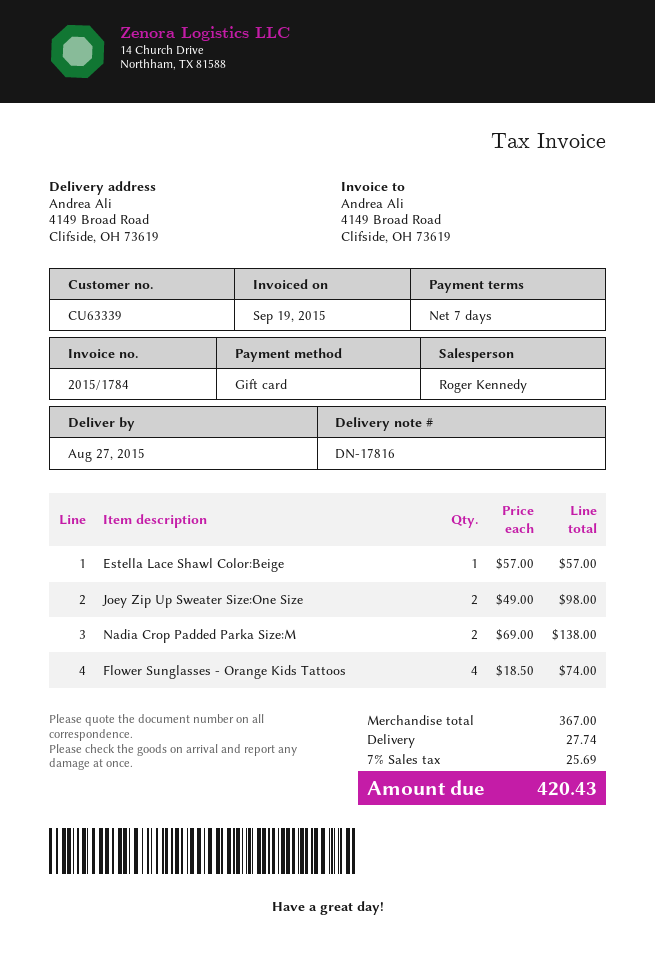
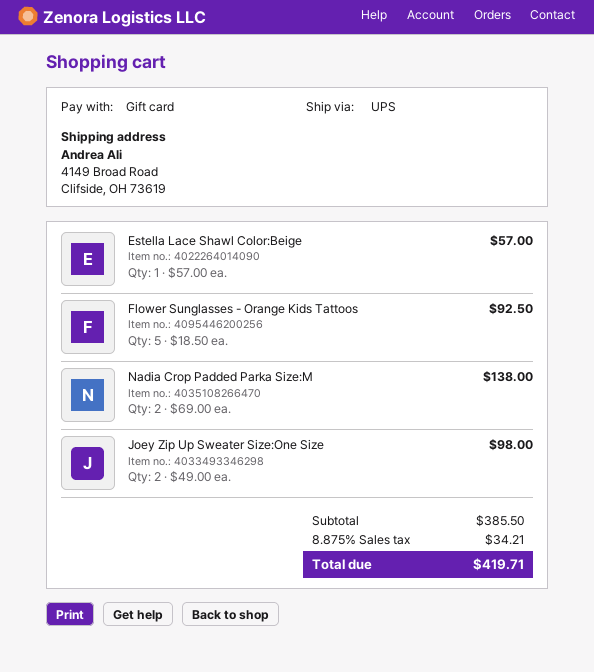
Flower Sunglasses - Orange Kids Tattoos: 4 x 18.50 = 74.00 -> 5 x 18.50 = 92.50
subtotal: 367.00 -> 385.50
shipping: 27.74 -> none
tax: 7% = 25.69 -> 8.875% = 34.21
total: 420.43 -> 419.71

